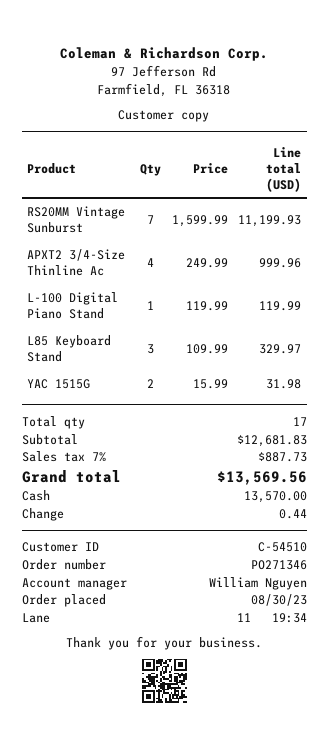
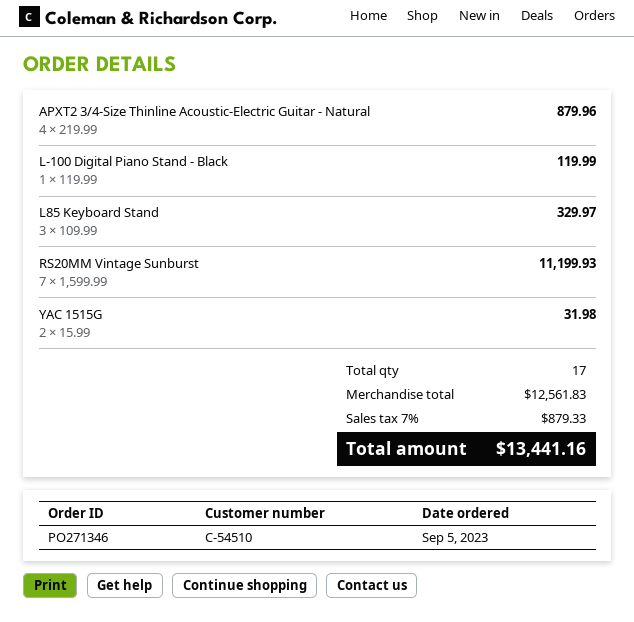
order date: 2023-08-30 -> 2023-09-05
APXT2 3/4-Size Thinline Ac: 4 x 249.99 = 999.96 -> 4 x 219.99 = 879.96
subtotal: 12681.83 -> 12561.83
tax: 7% = 887.73 -> 7% = 879.33
total: 13569.56 -> 13441.16

